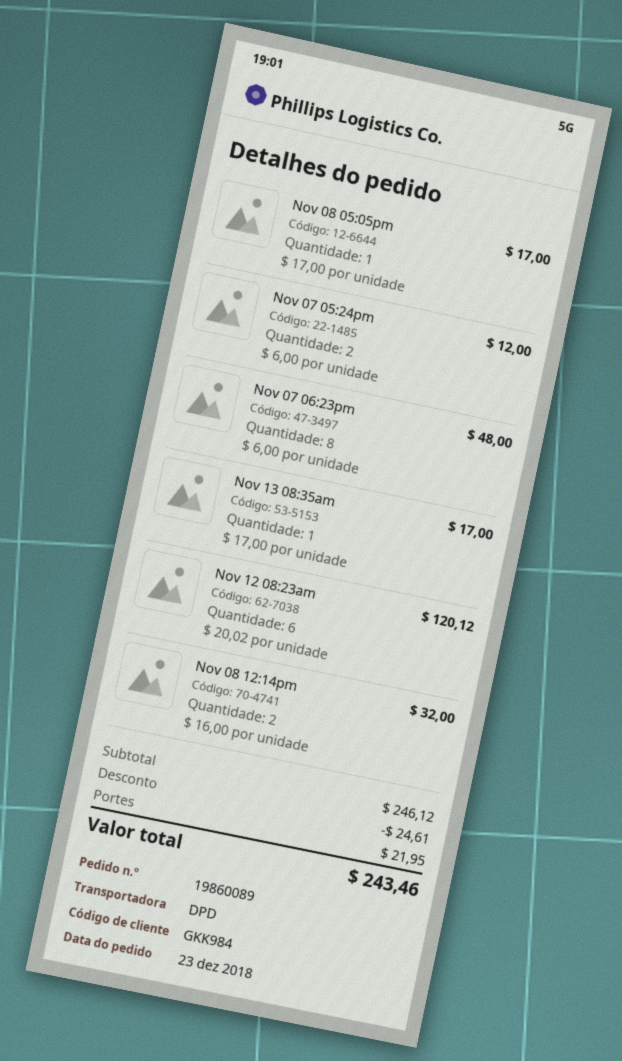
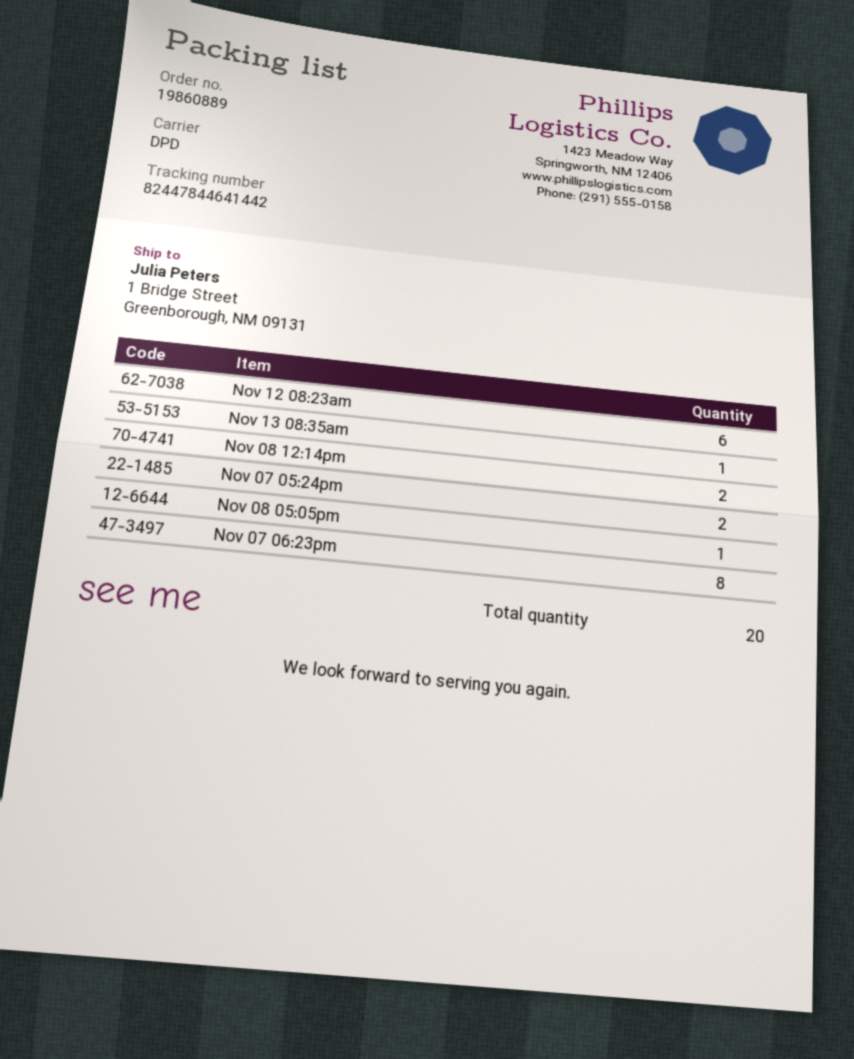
order number: 19860089 -> 19860889

